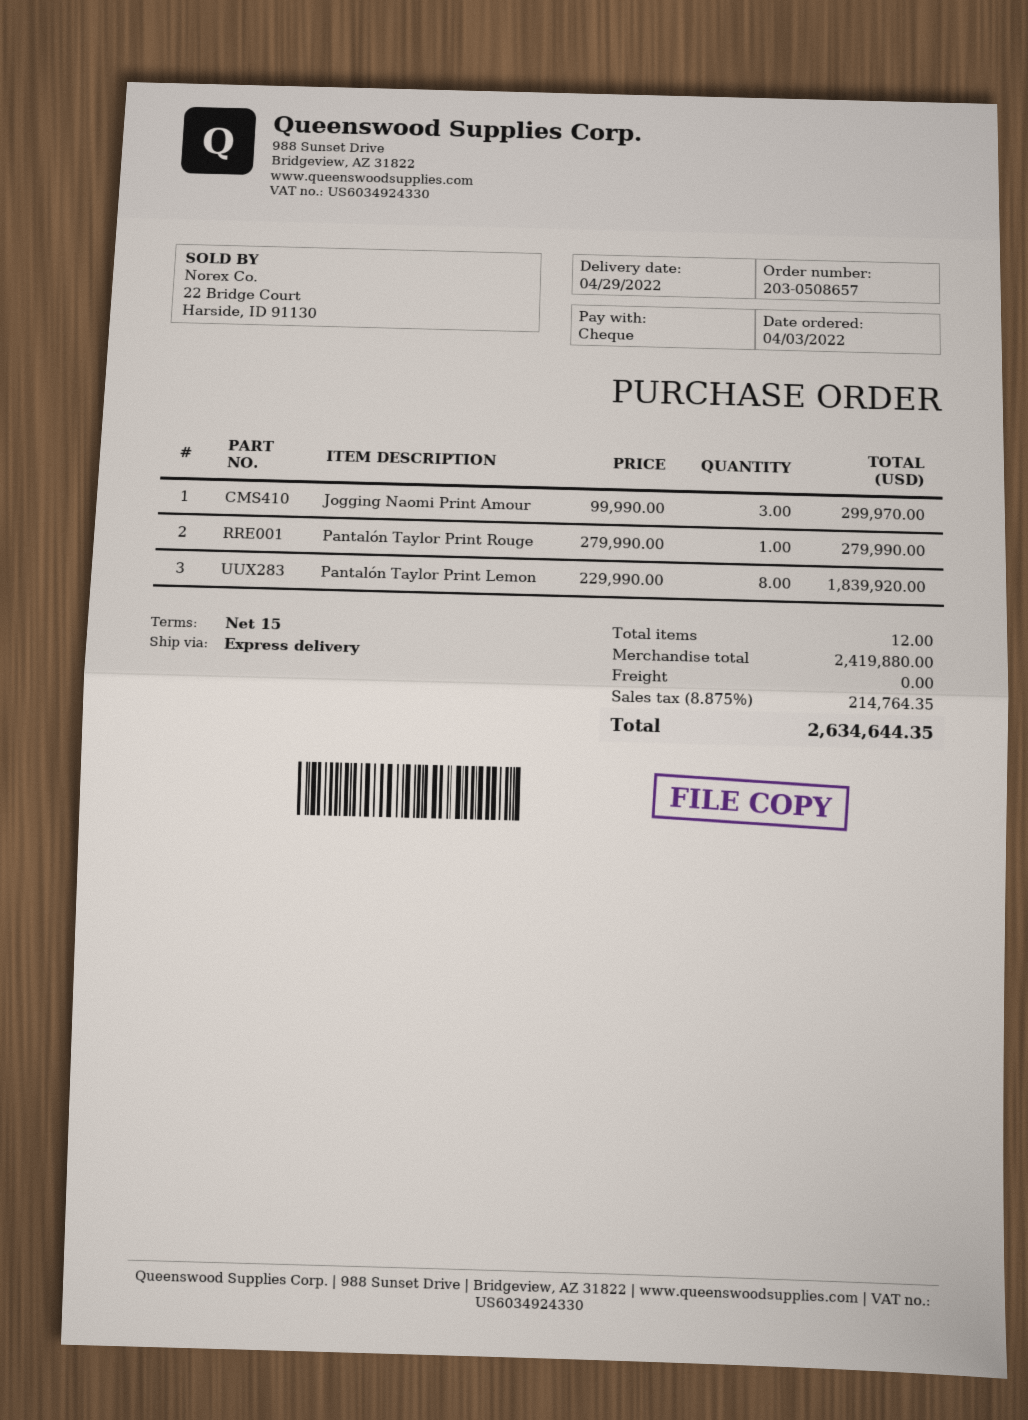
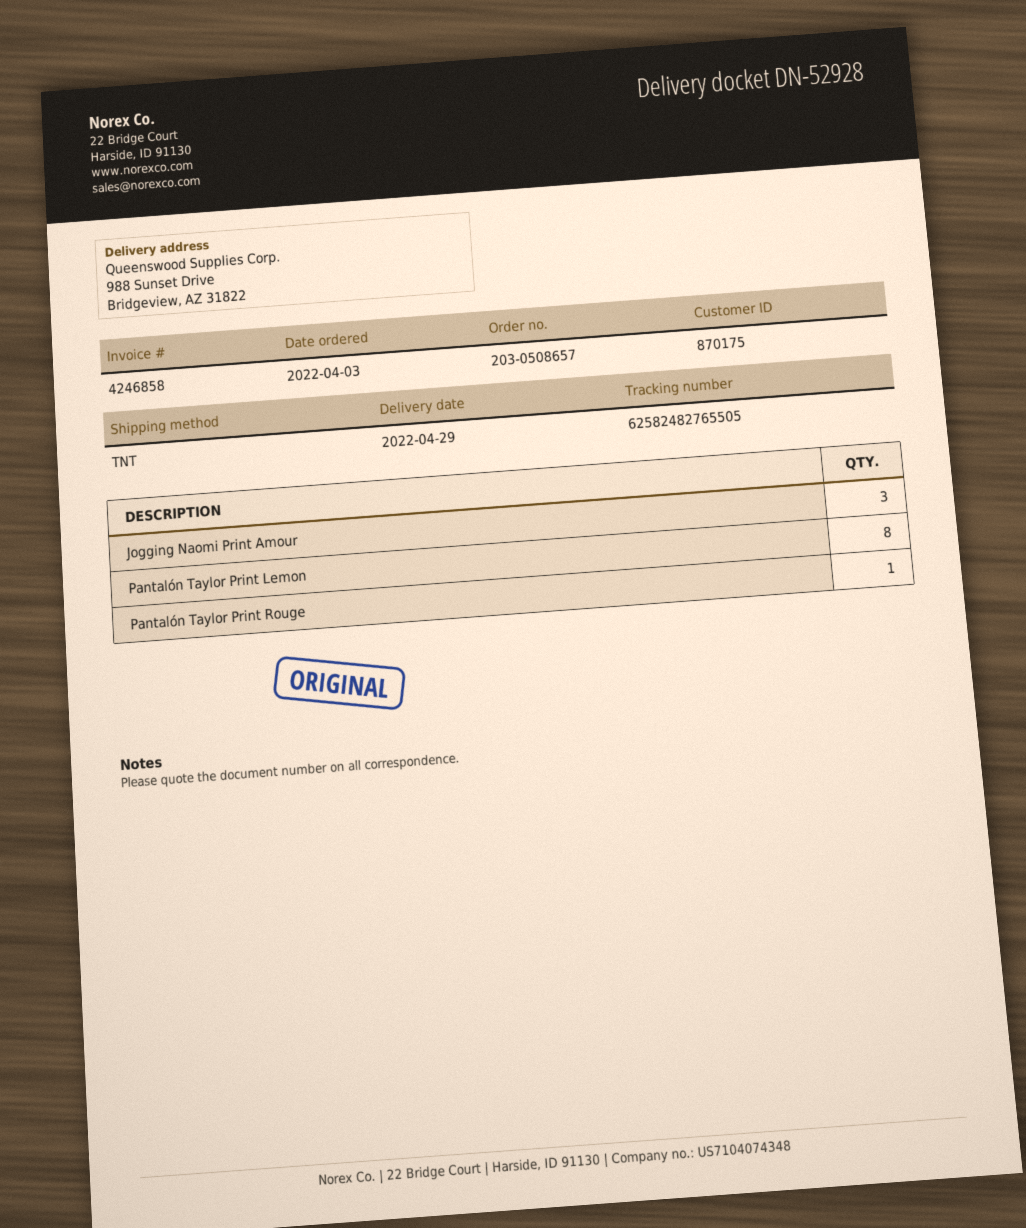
shipping method: express -> TNT

